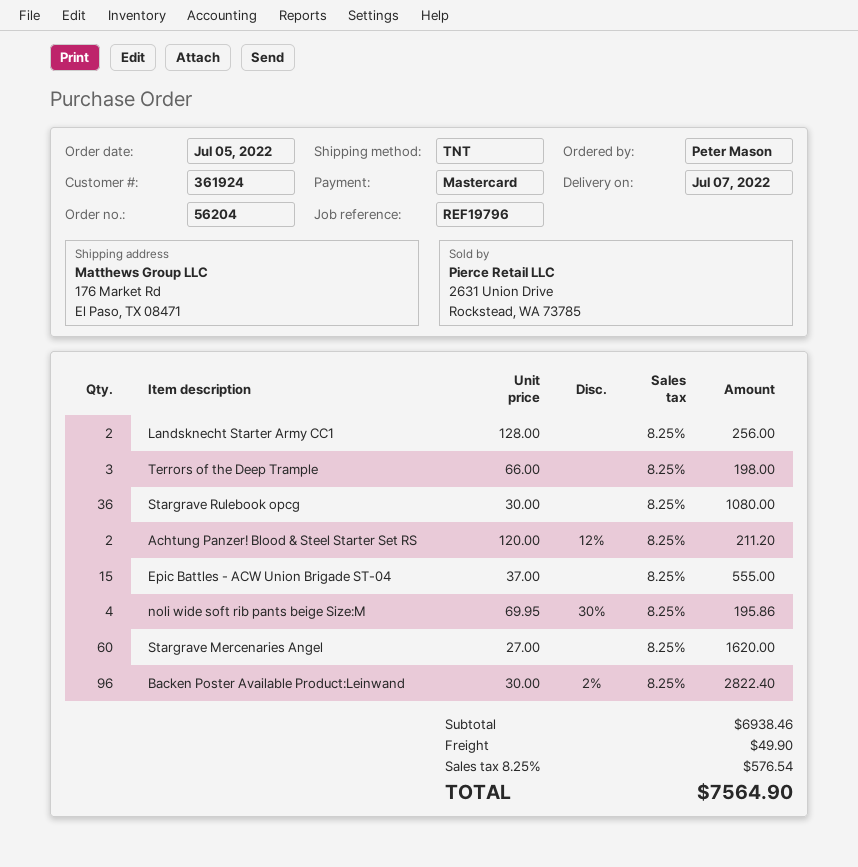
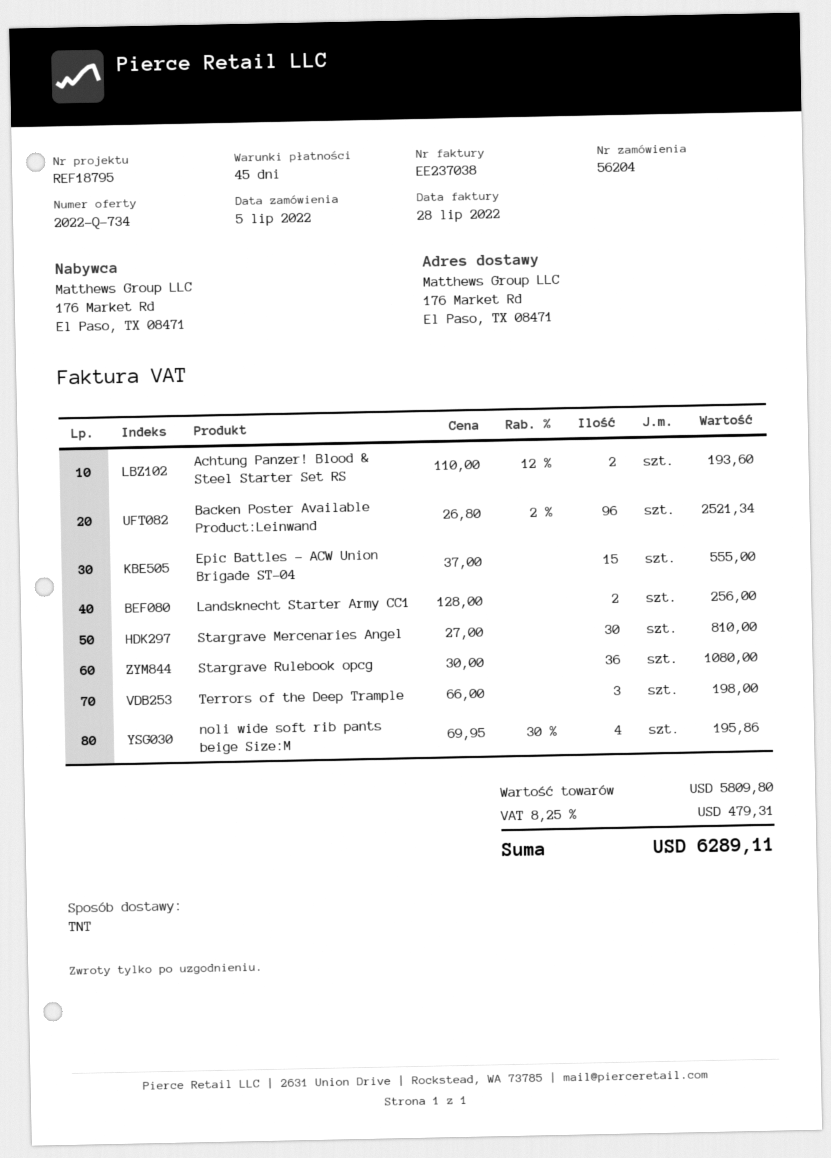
reference: REF19796 -> REF18795
Achtung Panzer! Blood & Steel Starter Set RS: 2 x 120.00 - 12% = 211.20 -> 2 x 110.00 - 12% = 193.60
Stargrave Mercenaries Angel: 60 x 27.00 = 1620.00 -> 30 x 27.00 = 810.00
Backen Poster Available Product:Leinwand: 96 x 30.00 - 2% = 2822.40 -> 96 x 26.80 - 2% = 2521.34
subtotal: 6938.46 -> 5809.80
shipping: 49.90 -> none
tax: 8.25% = 576.54 -> 8.25% = 479.31
total: 7564.90 -> 6289.11

